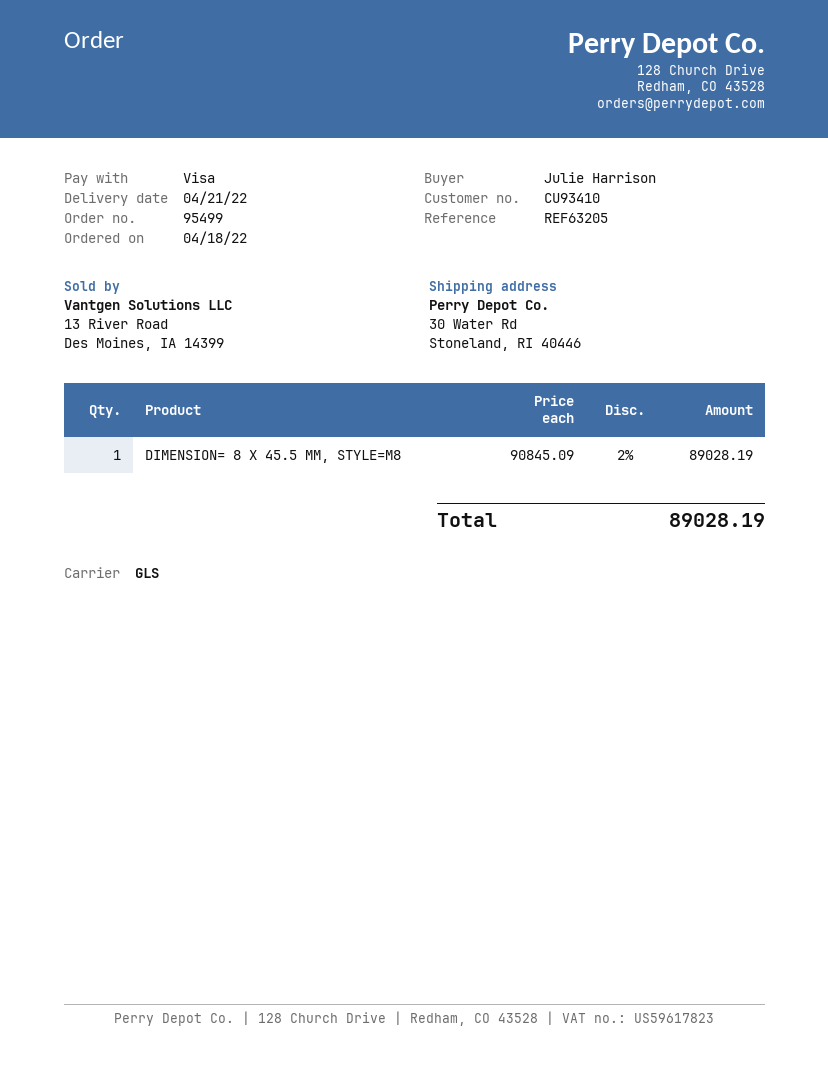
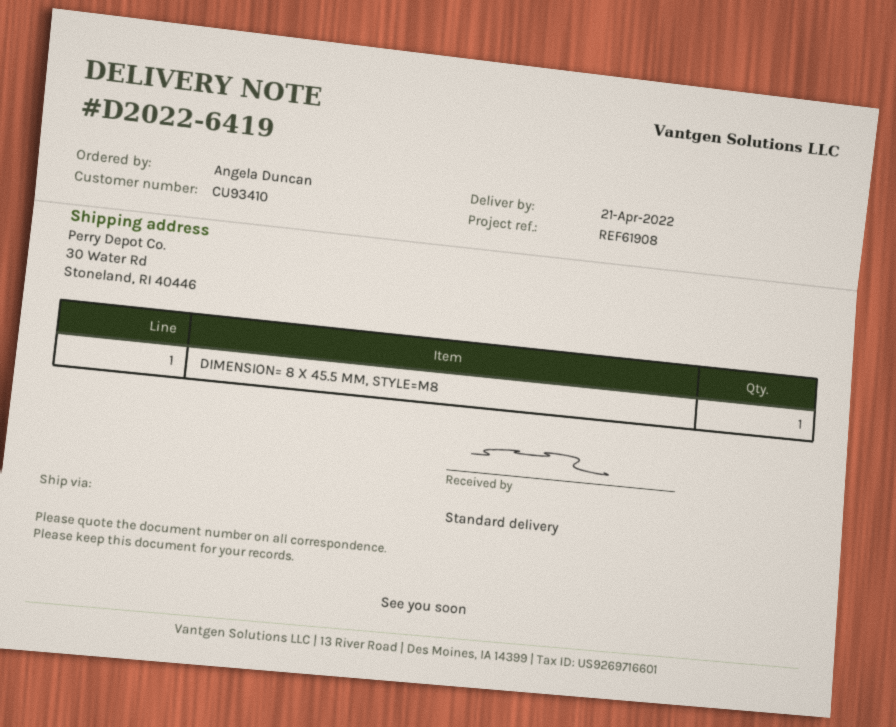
reference: REF63205 -> REF61908
ordered by: Julie Harrison -> Angela Duncan
shipping method: GLS -> standard

